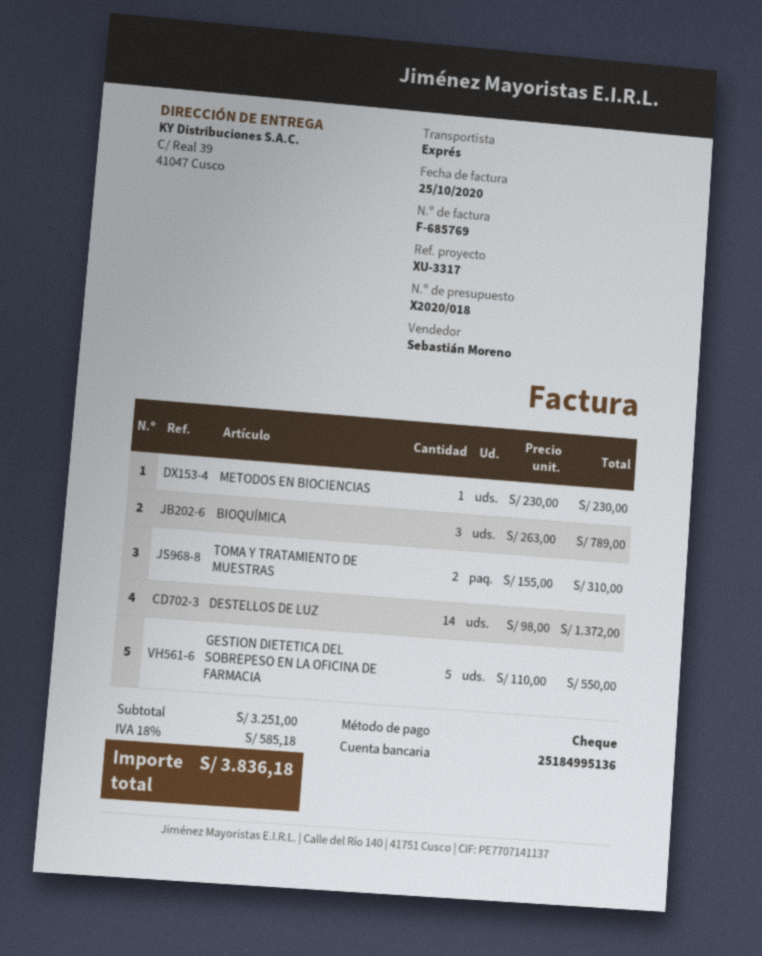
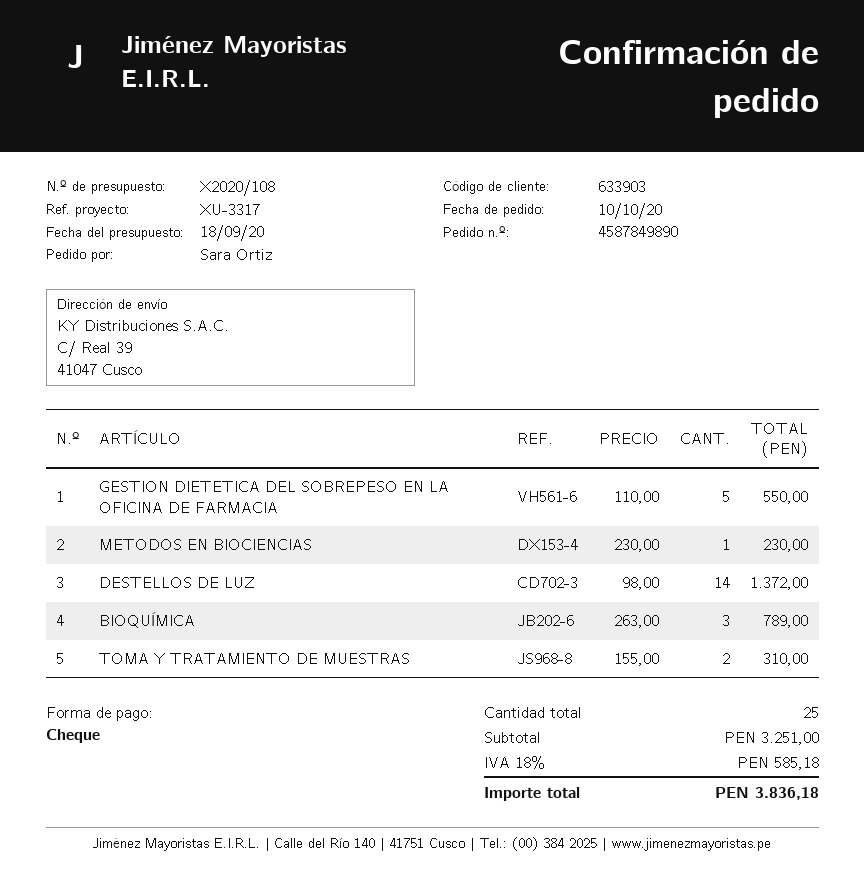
quote number: X2020/018 -> X2020/108

